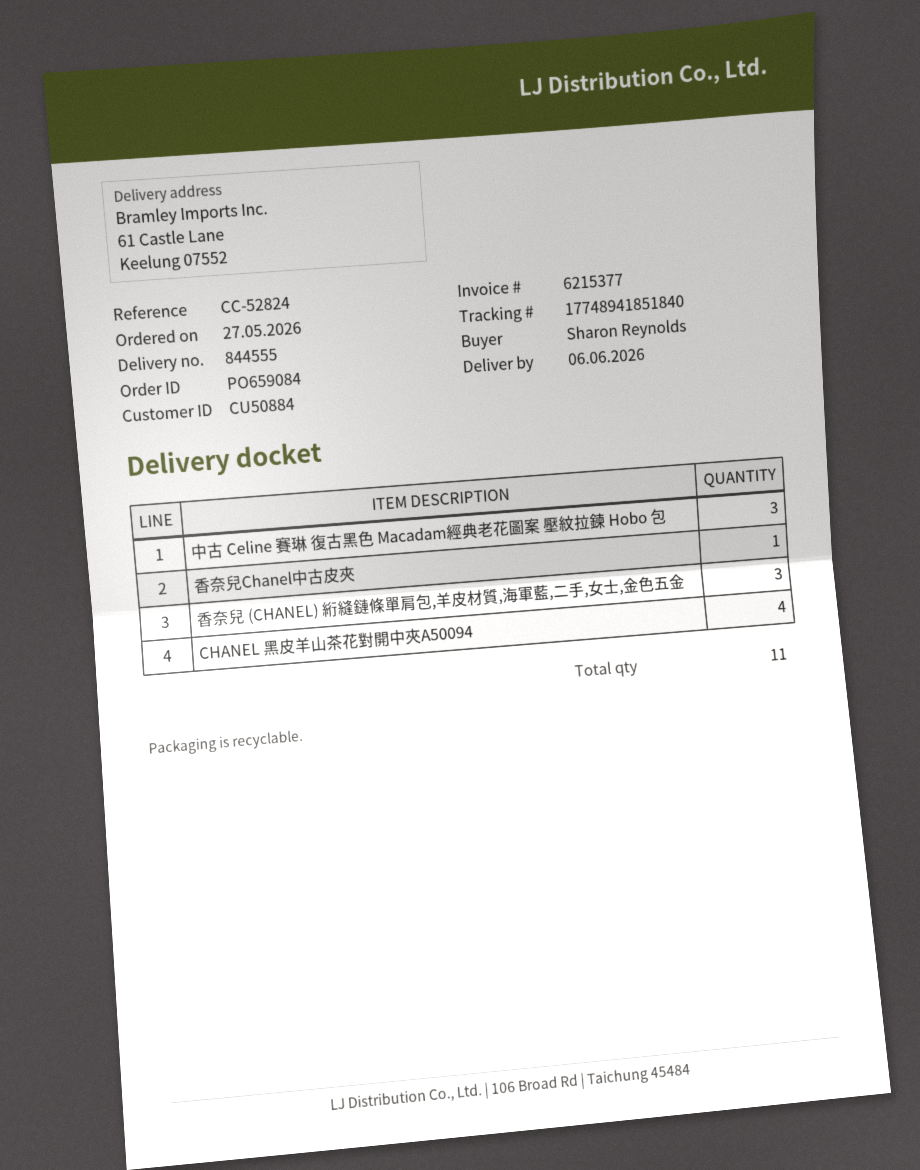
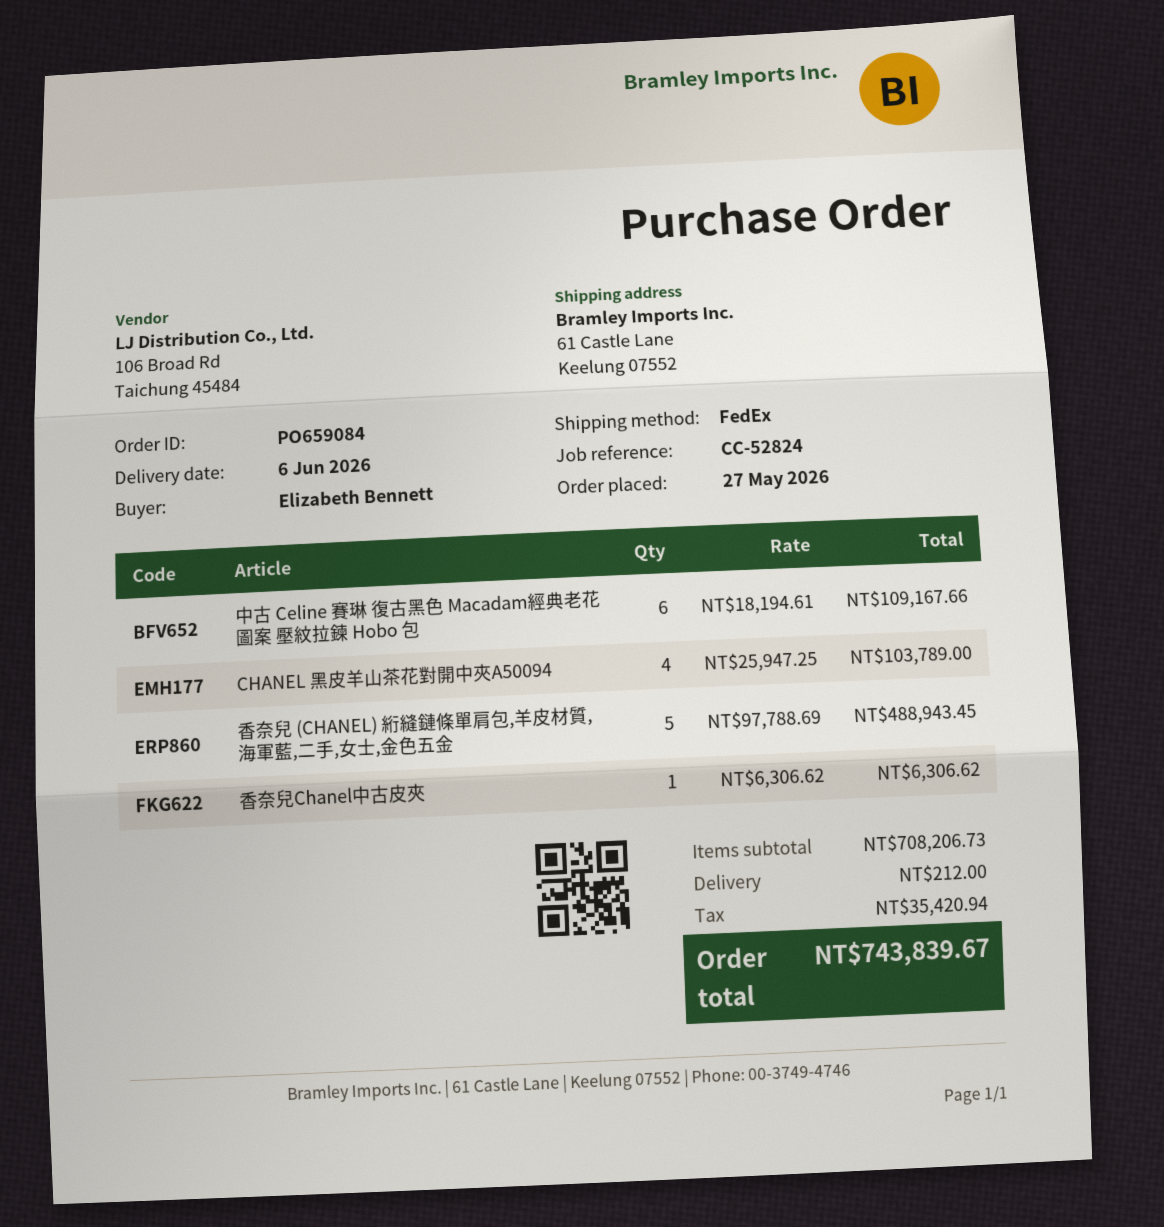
ordered by: Sharon Reynolds -> Elizabeth Bennett
中古 Celine 賽琳 復古黑色 Macadam經典老花圖案 壓紋拉鍊 Hobo 包: 3 -> 6
香奈兒 (CHANEL) 絎縫鏈條單肩包,羊皮材質,海軍藍,二手,女士,金色五金: 3 -> 5

